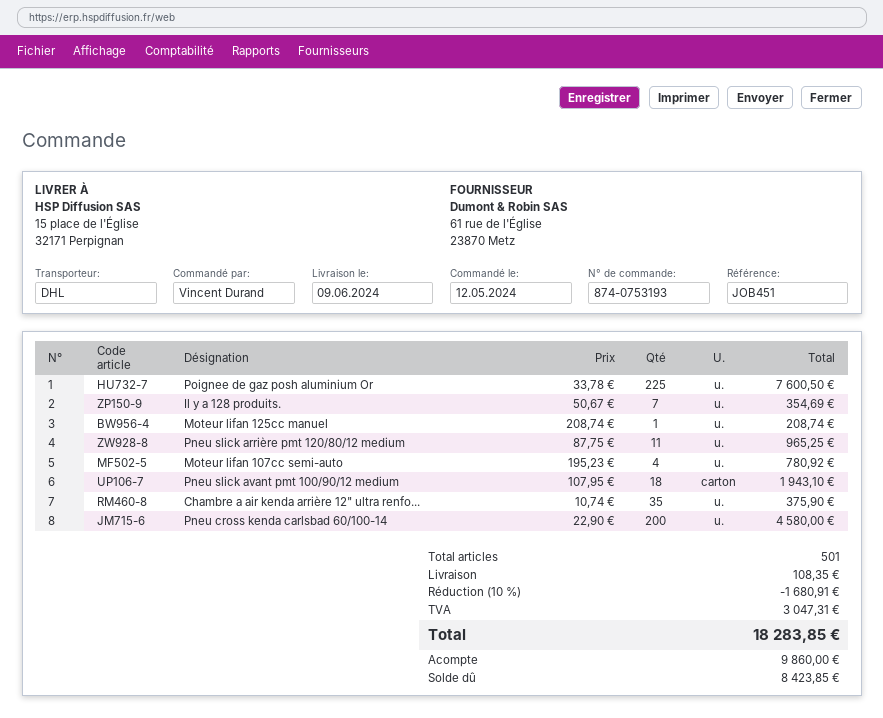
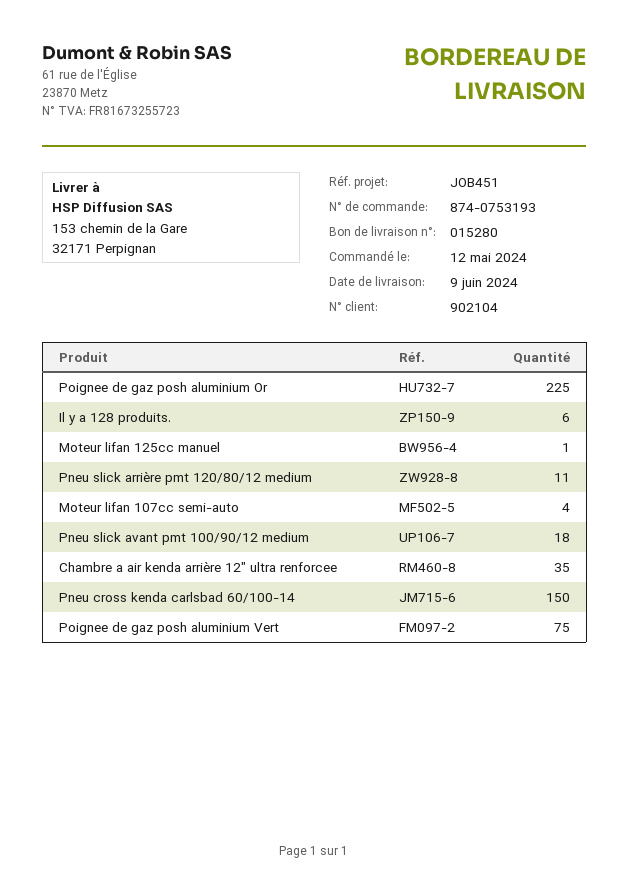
ship to: 15 place de l'Église, 32171 Perpignan -> 153 chemin de la Gare, 32171 Perpignan
Il y a 128 produits.: 7 -> 6
Pneu cross kenda carlsbad 60/100-14: 200 -> 150
Poignee de gaz posh aluminium Vert: none -> 75

